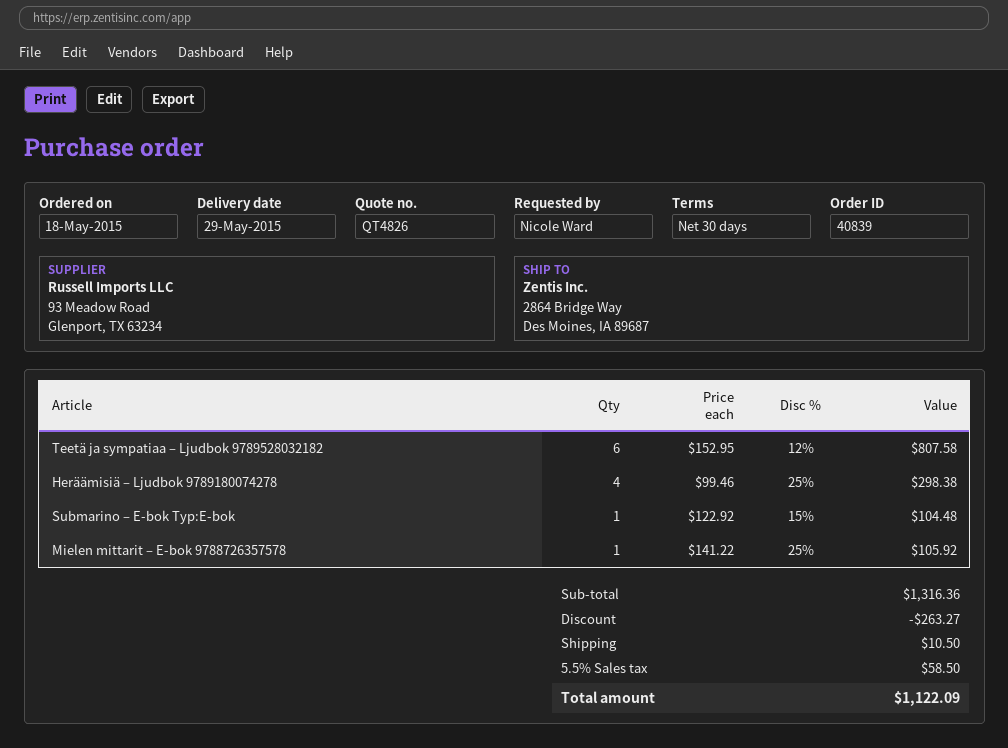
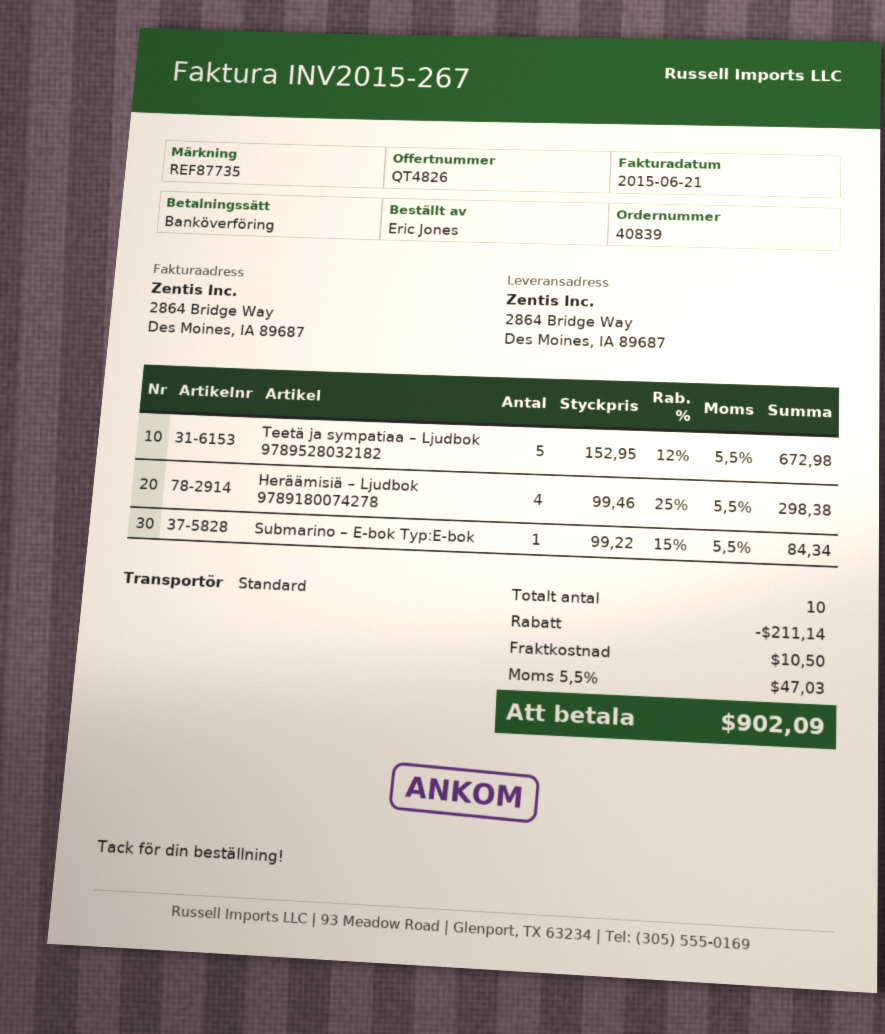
ordered by: Nicole Ward -> Eric Jones
Teetä ja sympatiaa – Ljudbok 9789528032182: 6 x 152.95 - 12% = 807.58 -> 5 x 152.95 - 12% = 672.98
Submarino – E-bok Typ:E-bok: 1 x 122.92 - 15% = 104.48 -> 1 x 99.22 - 15% = 84.34
Mielen mittarit – E-bok 9788726357578: 1 x 141.22 - 25% = 105.92 -> none
discount: 263.27 -> 211.14
tax: 5.5% = 58.50 -> 5.5% = 47.03
total: 1122.09 -> 902.09

